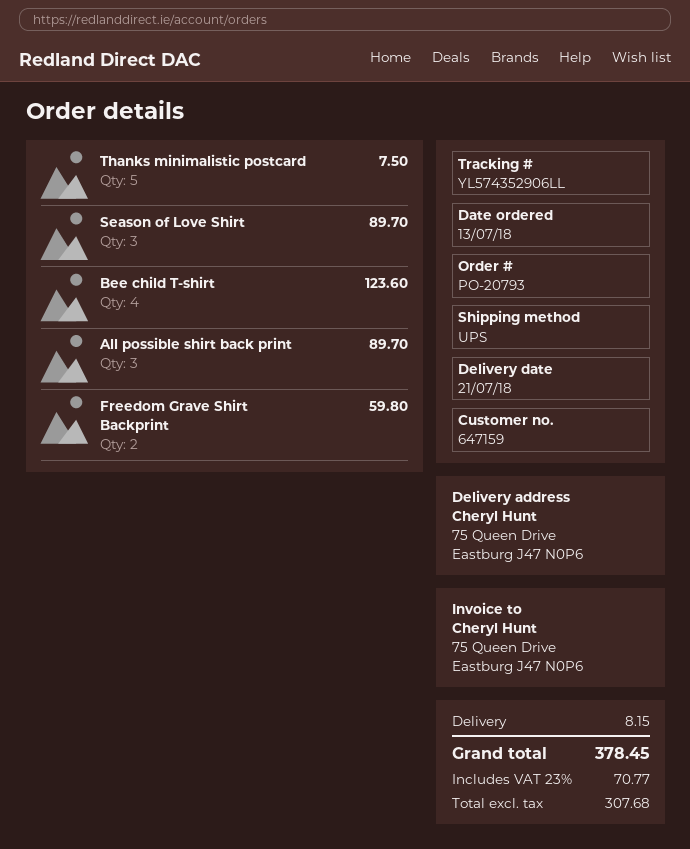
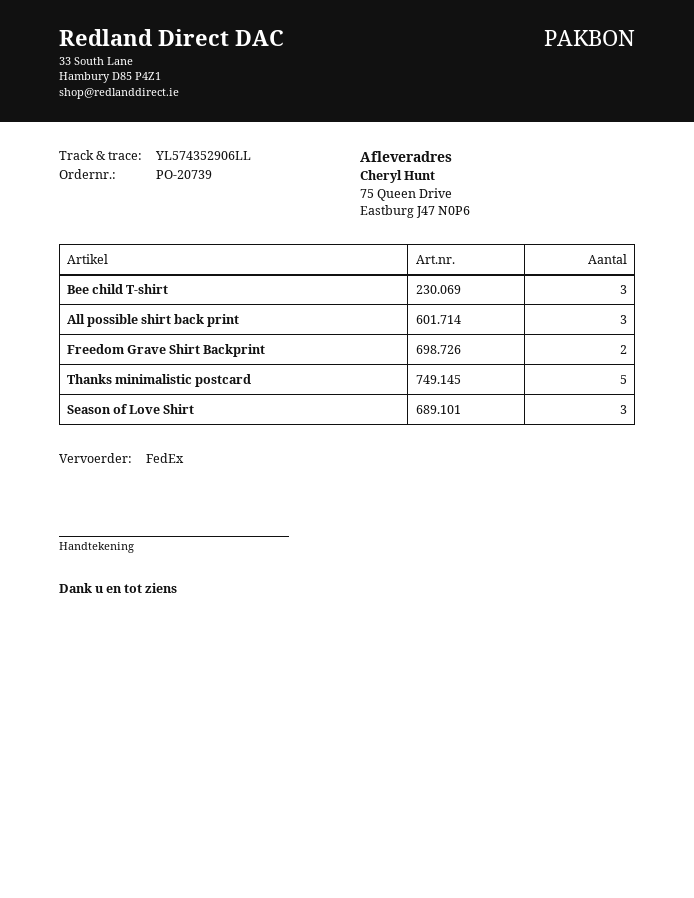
order number: PO-20793 -> PO-20739
shipping method: UPS -> FedEx
Bee child T-shirt: 4 -> 3

